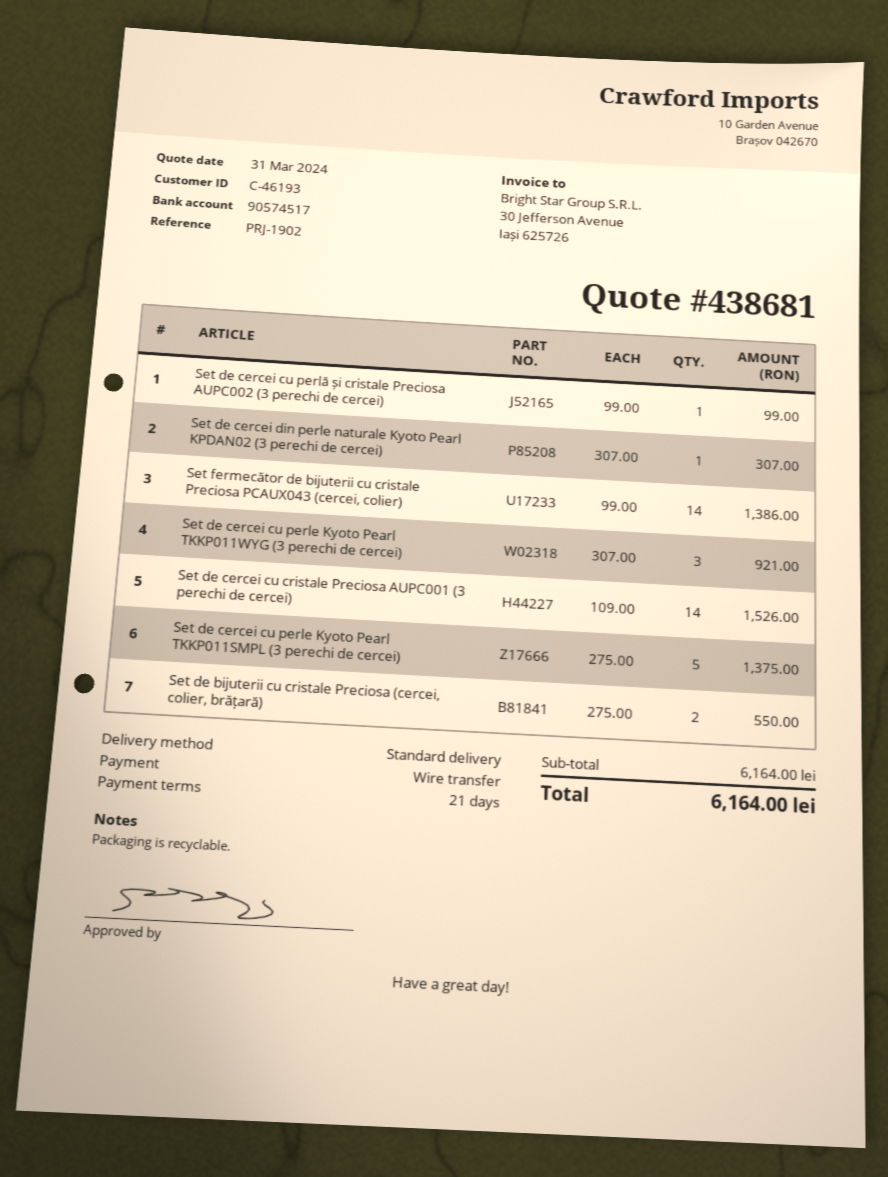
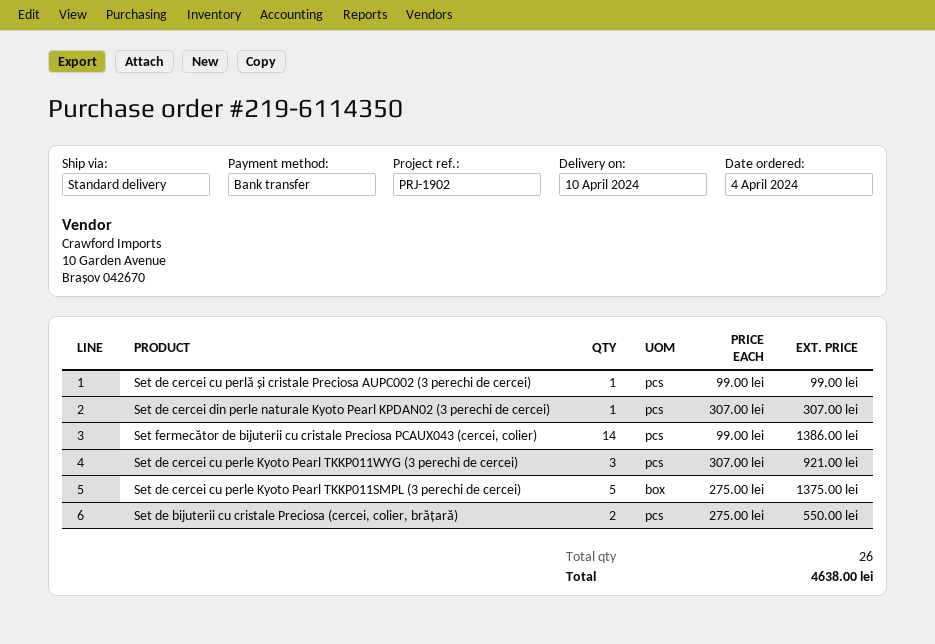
Set de cercei cu cristale Preciosa AUPC001 (3 perechi de cercei): 14 x 109.00 = 1526.00 -> none
total: 6164.00 -> 4638.00

